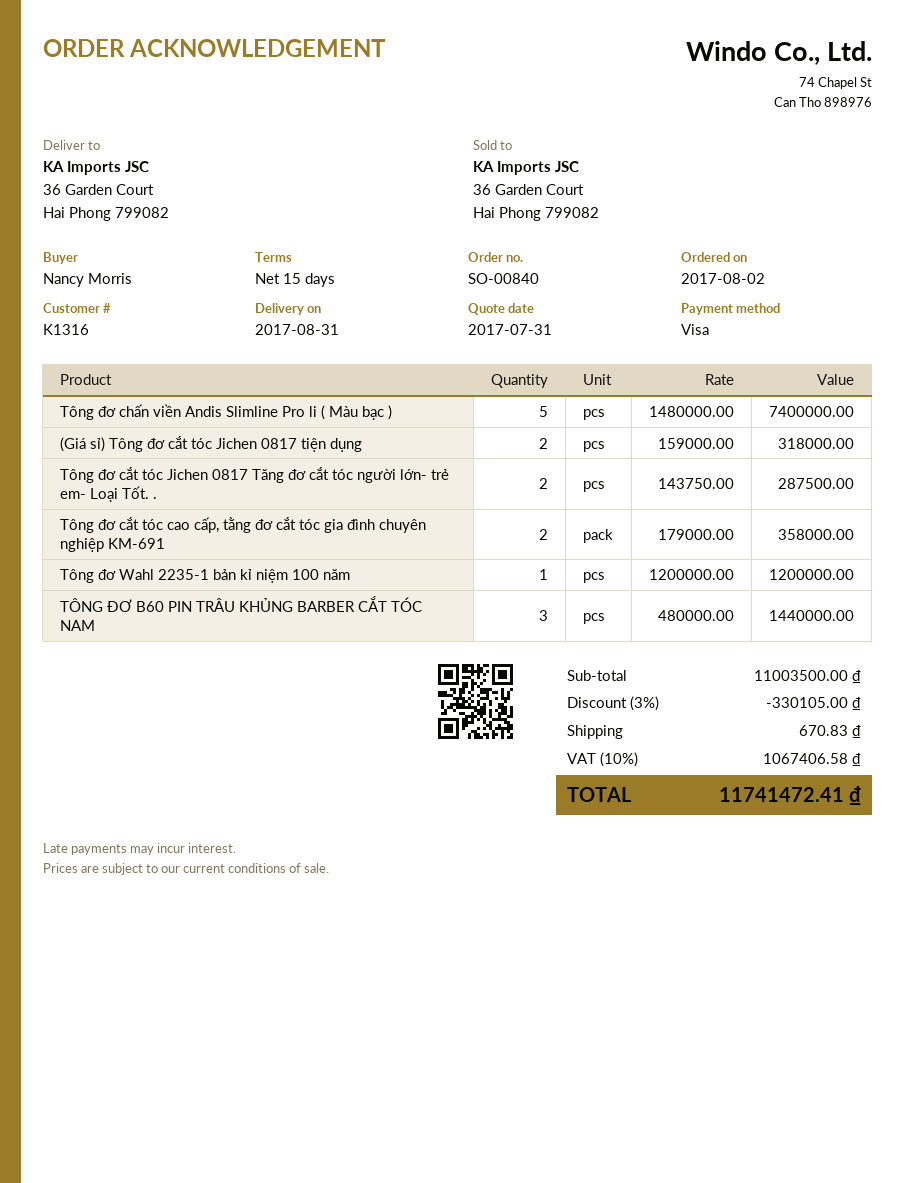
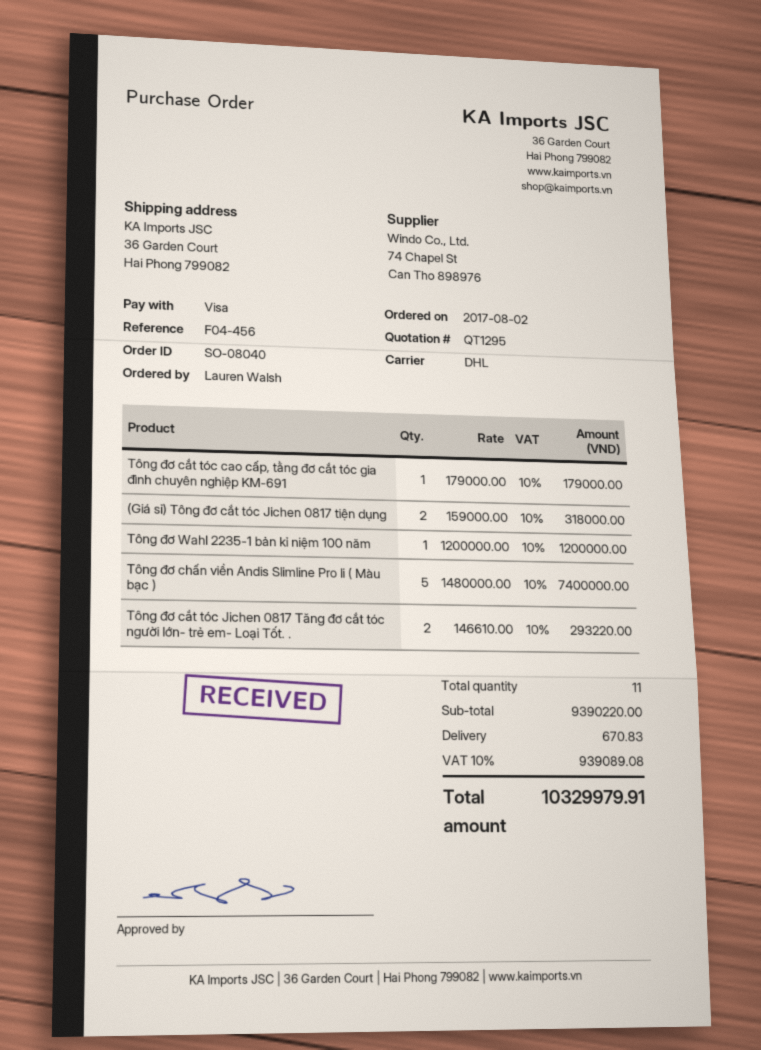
order number: SO-00840 -> SO-08040
ordered by: Nancy Morris -> Lauren Walsh
Tông đơ cắt tóc Jichen 0817 Tăng đơ cắt tóc người lớn- trẻ em- Loại Tốt. .: 2 x 143750.00 = 287500.00 -> 2 x 146610.00 = 293220.00
Tông đơ cắt tóc cao cấp, tằng đơ cắt tóc gia đình chuyên nghiệp KM-691: 2 x 179000.00 = 358000.00 -> 1 x 179000.00 = 179000.00
TÔNG ĐƠ B60 PIN TRÂU KHỦNG BARBER CẮT TÓC NAM: 3 x 480000.00 = 1440000.00 -> none
subtotal: 11003500.00 -> 9390220.00
discount: 3% = 330105.00 -> none
tax: 10% = 1067406.58 -> 10% = 939089.08
total: 11741472.41 -> 10329979.91

